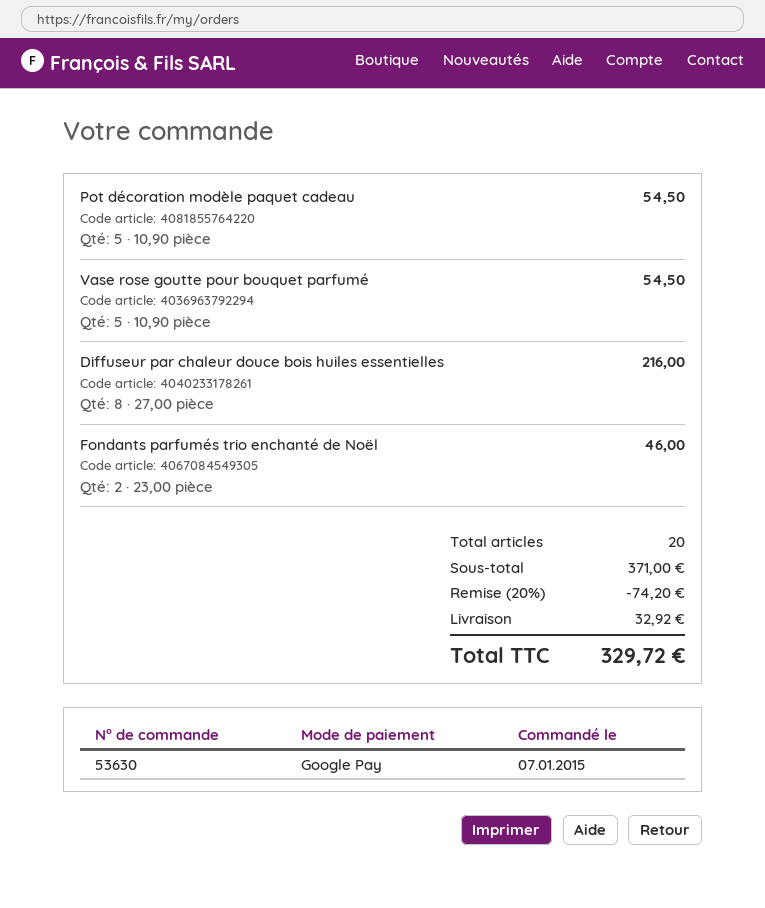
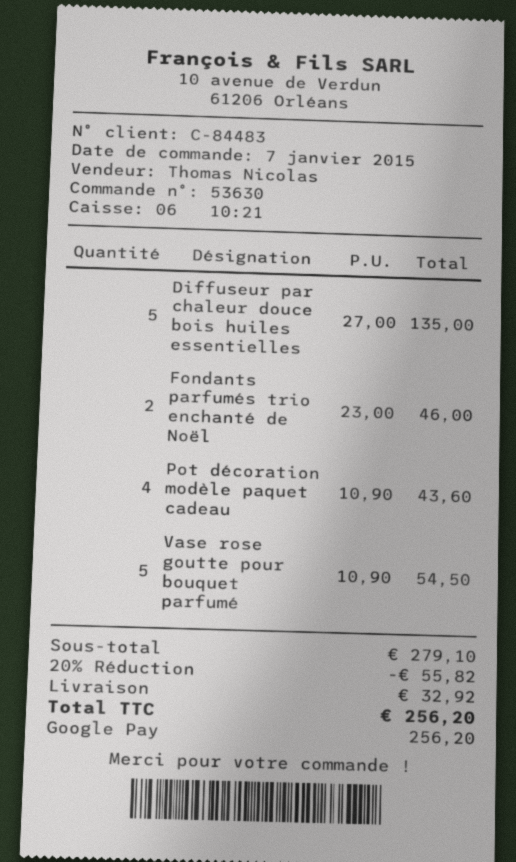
Pot décoration modèle paquet cadeau: 5 x 10.90 = 54.50 -> 4 x 10.90 = 43.60
Diffuseur par chaleur douce bois huiles essentielles: 8 x 27.00 = 216.00 -> 5 x 27.00 = 135.00
subtotal: 371.00 -> 279.10
discount: 20% = 74.20 -> 20% = 55.82
total: 329.72 -> 256.20

